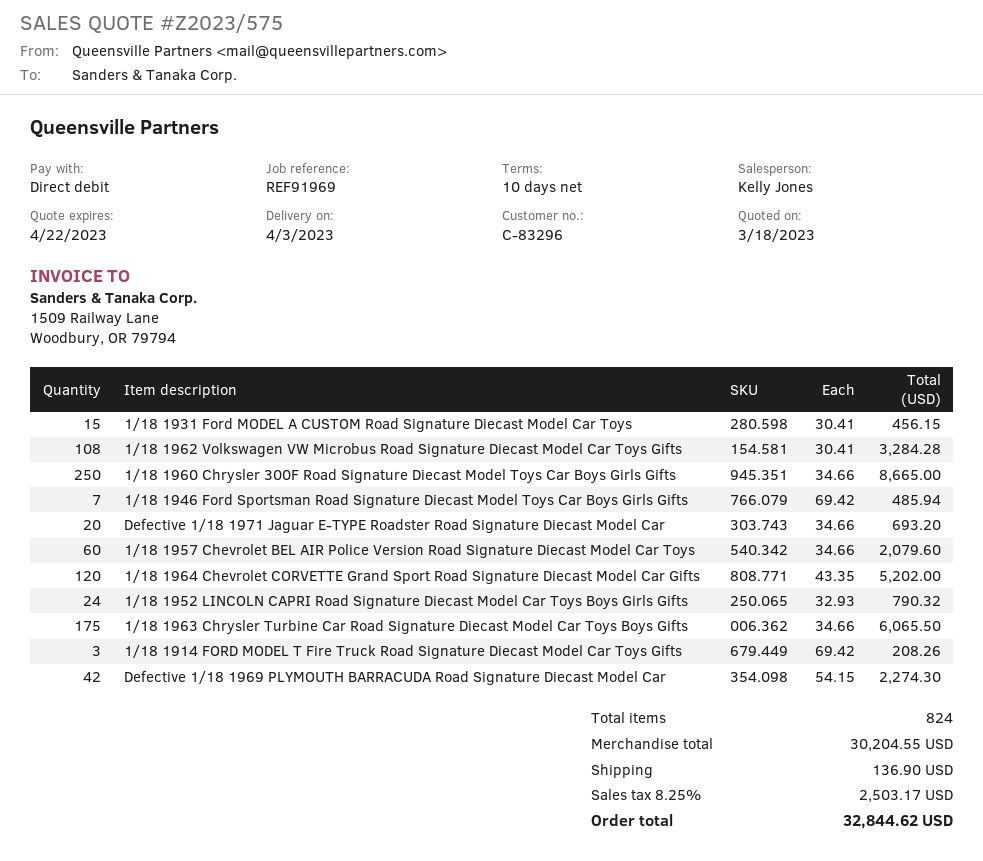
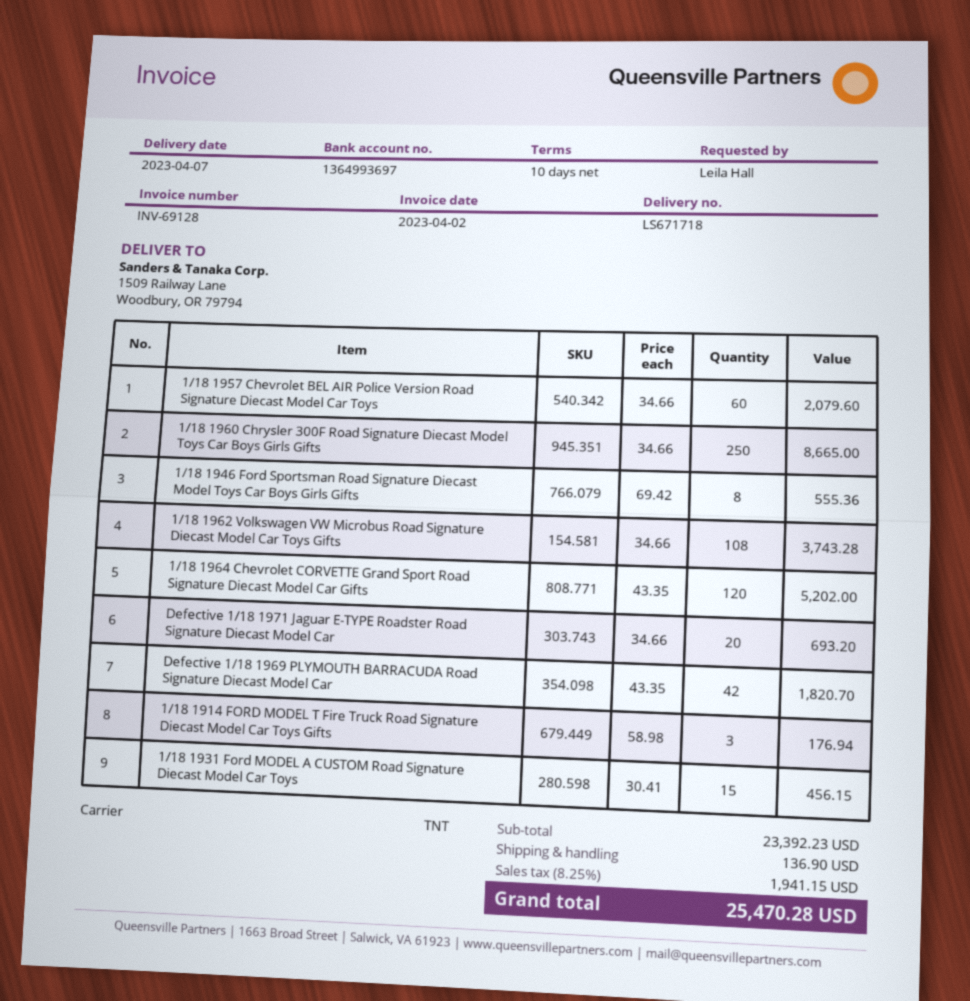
delivery date: 2023-04-03 -> 2023-04-07
1/18 1962 Volkswagen VW Microbus Road Signature Diecast Model Car Toys Gifts: 108 x 30.41 = 3284.28 -> 108 x 34.66 = 3743.28
1/18 1946 Ford Sportsman Road Signature Diecast Model Toys Car Boys Girls Gifts: 7 x 69.42 = 485.94 -> 8 x 69.42 = 555.36
1/18 1952 LINCOLN CAPRI Road Signature Diecast Model Car Toys Boys Girls Gifts: 24 x 32.93 = 790.32 -> none
1/18 1963 Chrysler Turbine Car Road Signature Diecast Model Car Toys Boys Gifts: 175 x 34.66 = 6065.50 -> none
1/18 1914 FORD MODEL T Fire Truck Road Signature Diecast Model Car Toys Gifts: 3 x 69.42 = 208.26 -> 3 x 58.98 = 176.94
Defective 1/18 1969 PLYMOUTH BARRACUDA Road Signature Diecast Model Car: 42 x 54.15 = 2274.30 -> 42 x 43.35 = 1820.70
subtotal: 30204.55 -> 23392.23
tax: 8.25% = 2503.17 -> 8.25% = 1941.15
total: 32844.62 -> 25470.28

